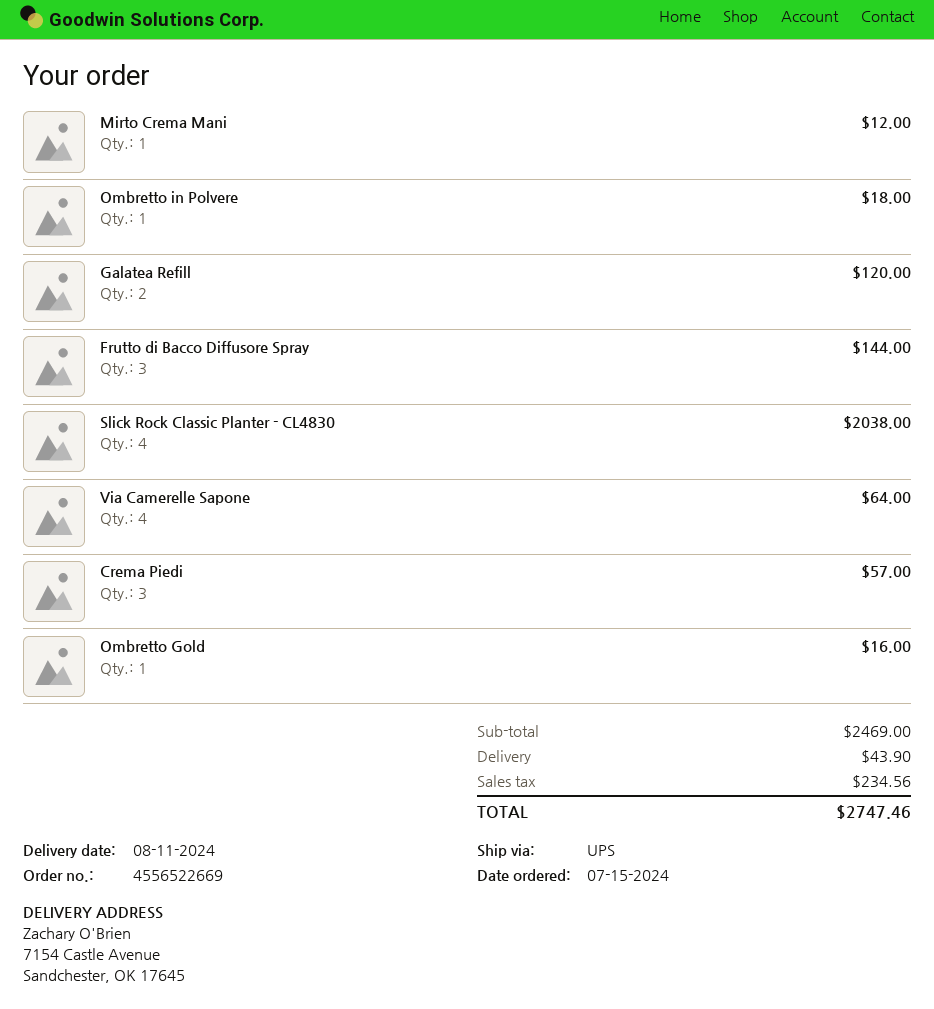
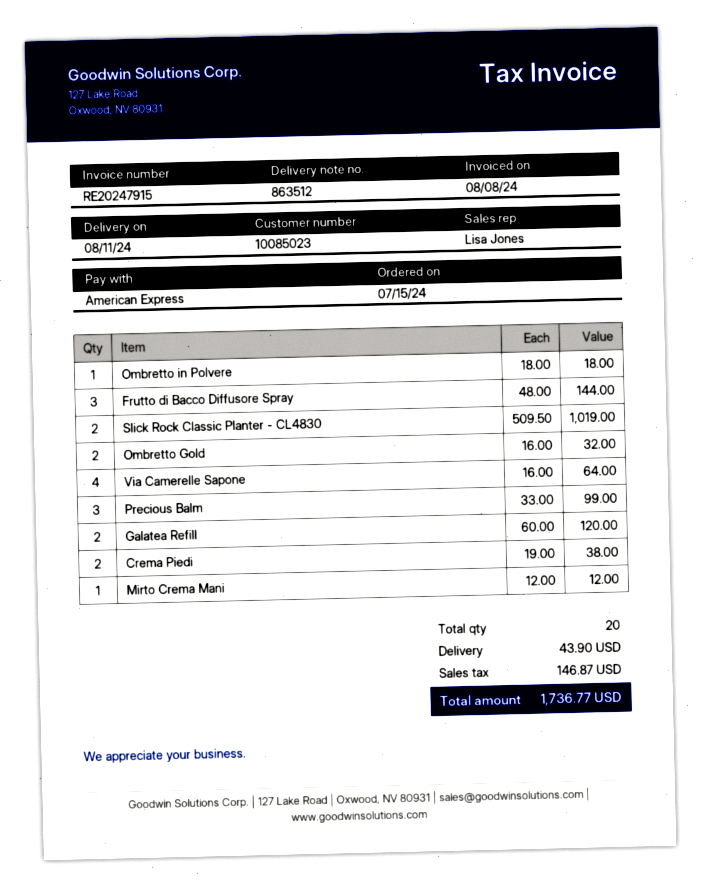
Slick Rock Classic Planter - CL4830: 4 for 2038.00 -> 2 for 1019.00
Crema Piedi: 3 for 57.00 -> 2 for 38.00
Ombretto Gold: 1 for 16.00 -> 2 for 32.00
Precious Balm: none -> 3 for 99.00
tax: 234.56 -> 146.87
total: 2747.46 -> 1736.77

